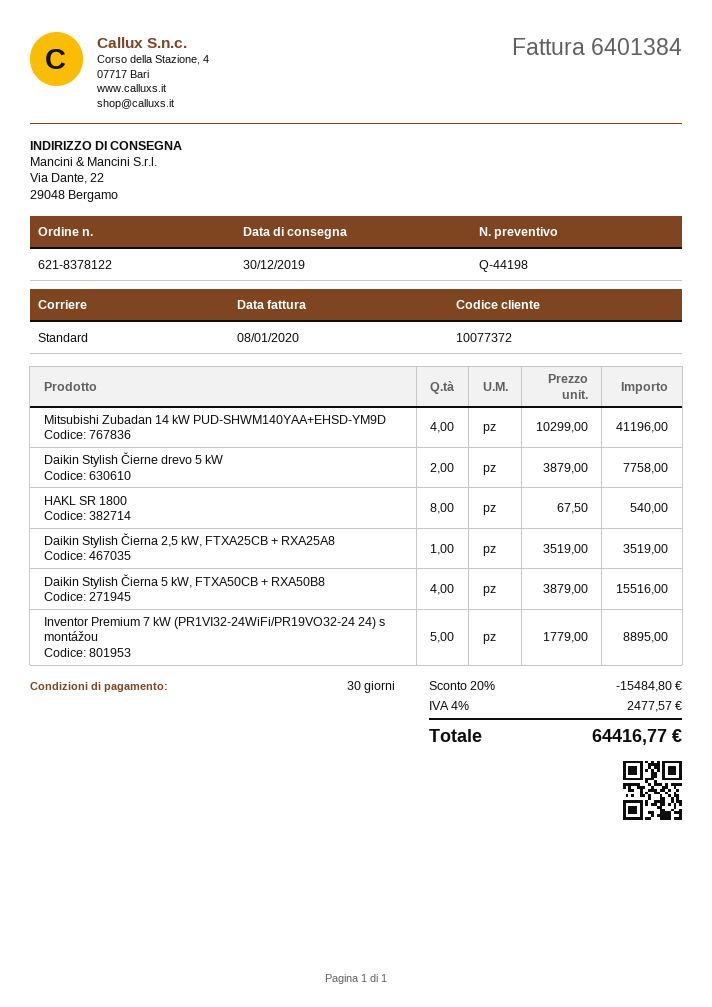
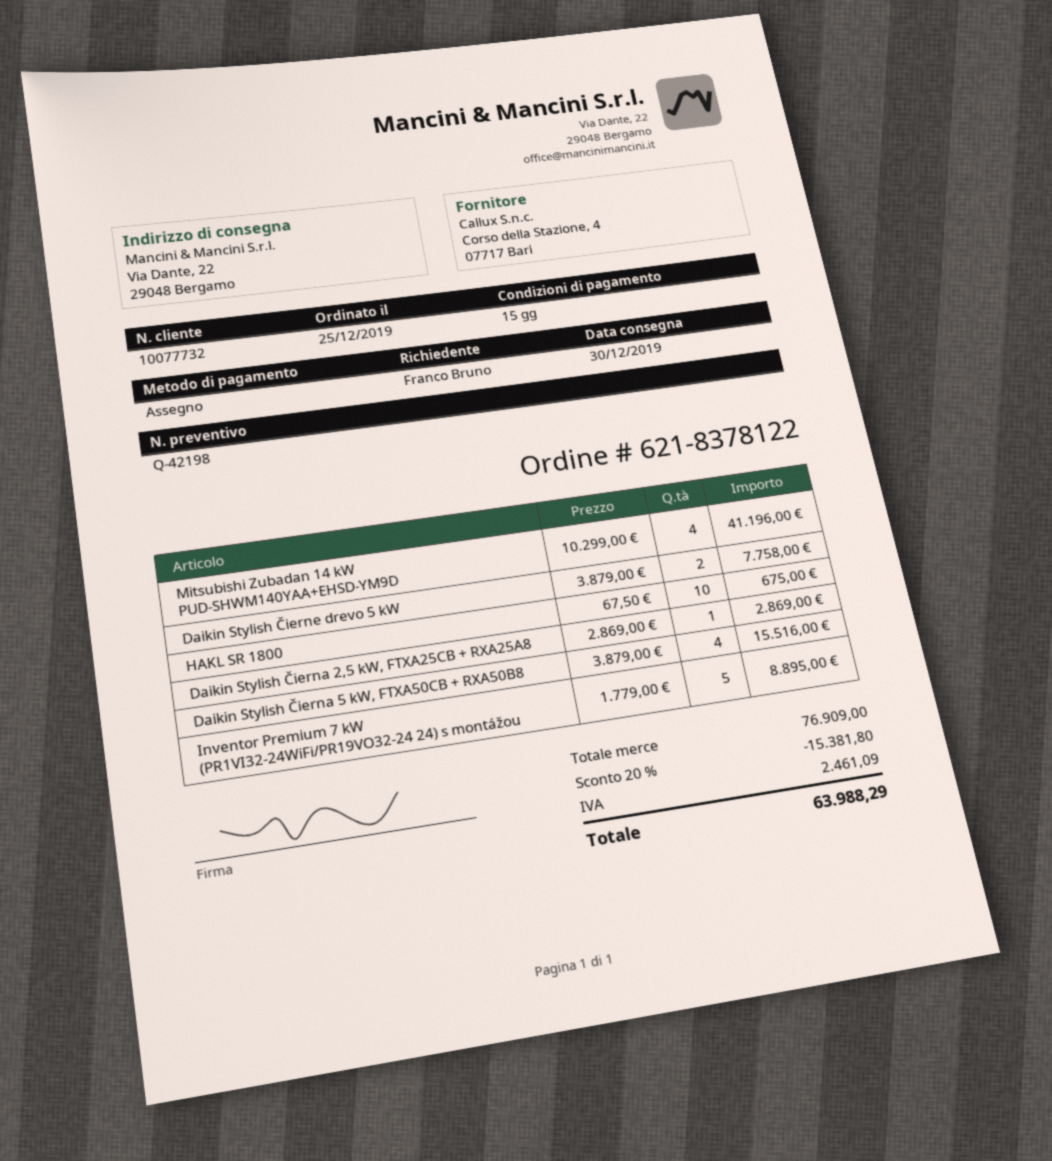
quote number: Q-44198 -> Q-42198
payment terms: 30 days -> 15 days
customer number: 10077372 -> 10077732
HAKL SR 1800: 8 x 67.50 = 540.00 -> 10 x 67.50 = 675.00
Daikin Stylish Čierna 2,5 kW, FTXA25CB + RXA25A8: 1 x 3519.00 = 3519.00 -> 1 x 2869.00 = 2869.00
discount: 20% = 15484.80 -> 20% = 15381.80
tax: 2477.57 -> 2461.09
total: 64416.77 -> 63988.29

